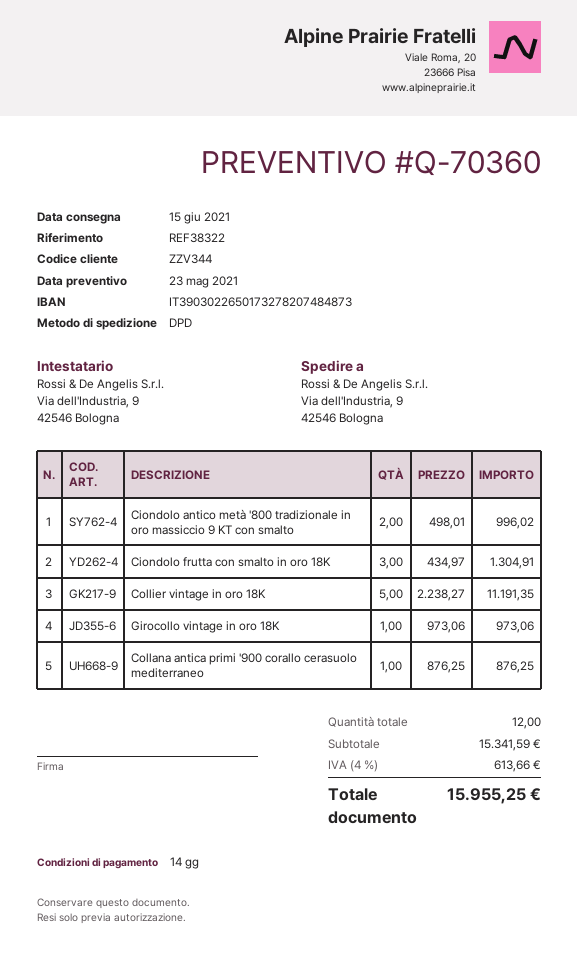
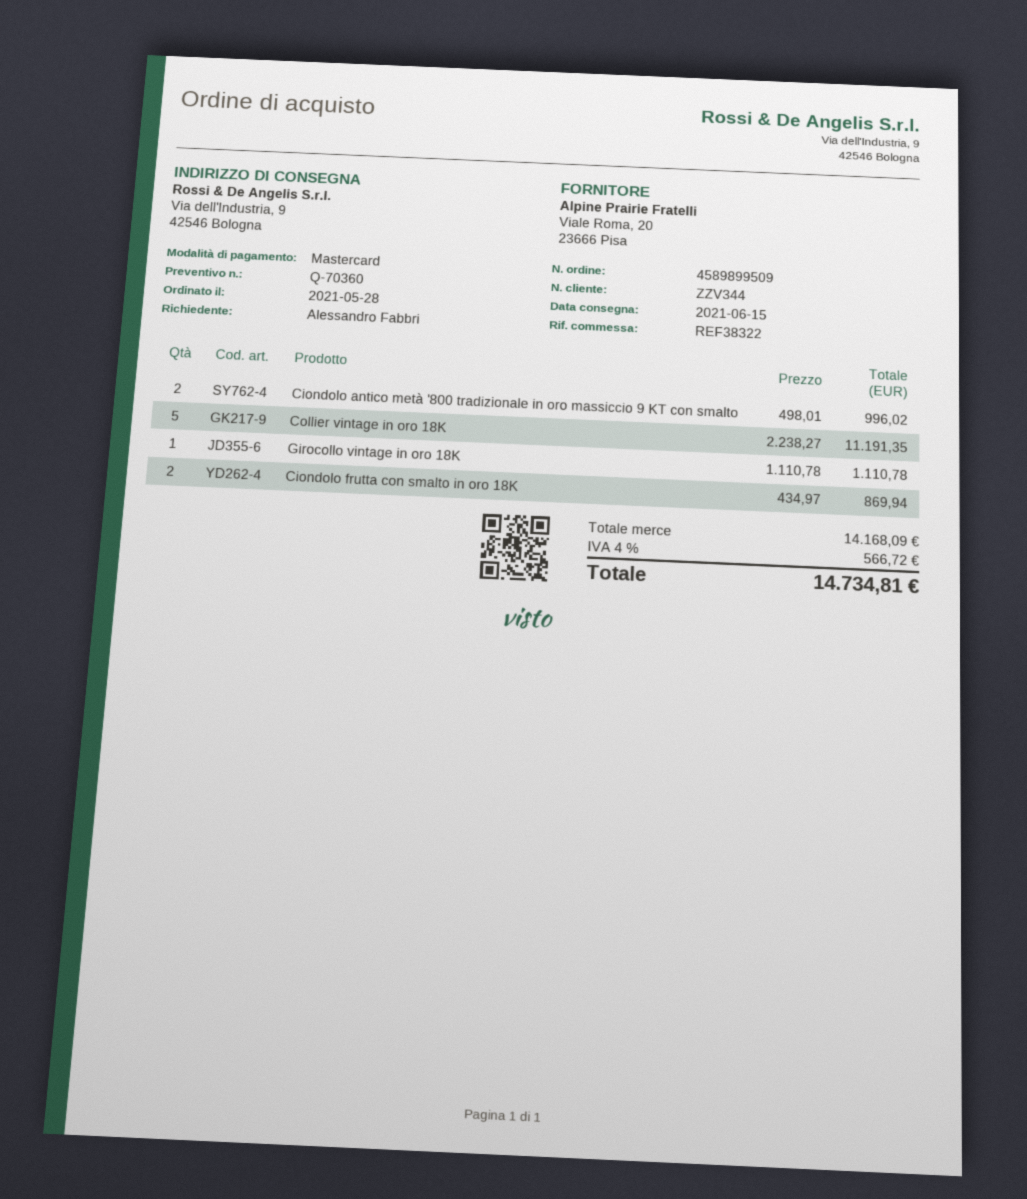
Ciondolo frutta con smalto in oro 18K: 3 x 434.97 = 1304.91 -> 2 x 434.97 = 869.94
Girocollo vintage in oro 18K: 1 x 973.06 = 973.06 -> 1 x 1110.78 = 1110.78
Collana antica primi '900 corallo cerasuolo mediterraneo: 1 x 876.25 = 876.25 -> none
subtotal: 15341.59 -> 14168.09
tax: 4% = 613.66 -> 4% = 566.72
total: 15955.25 -> 14734.81

